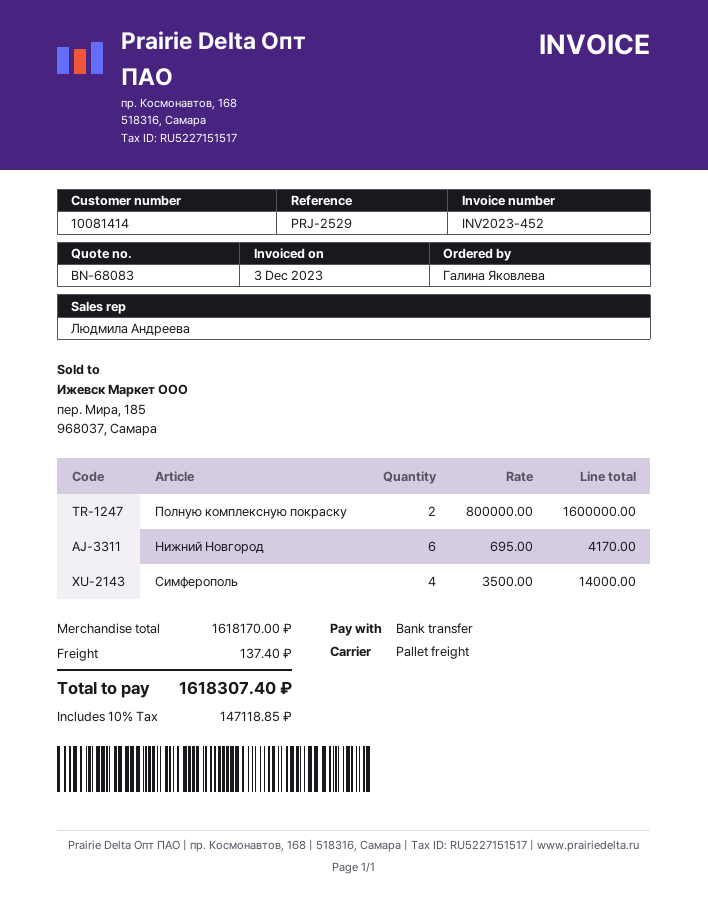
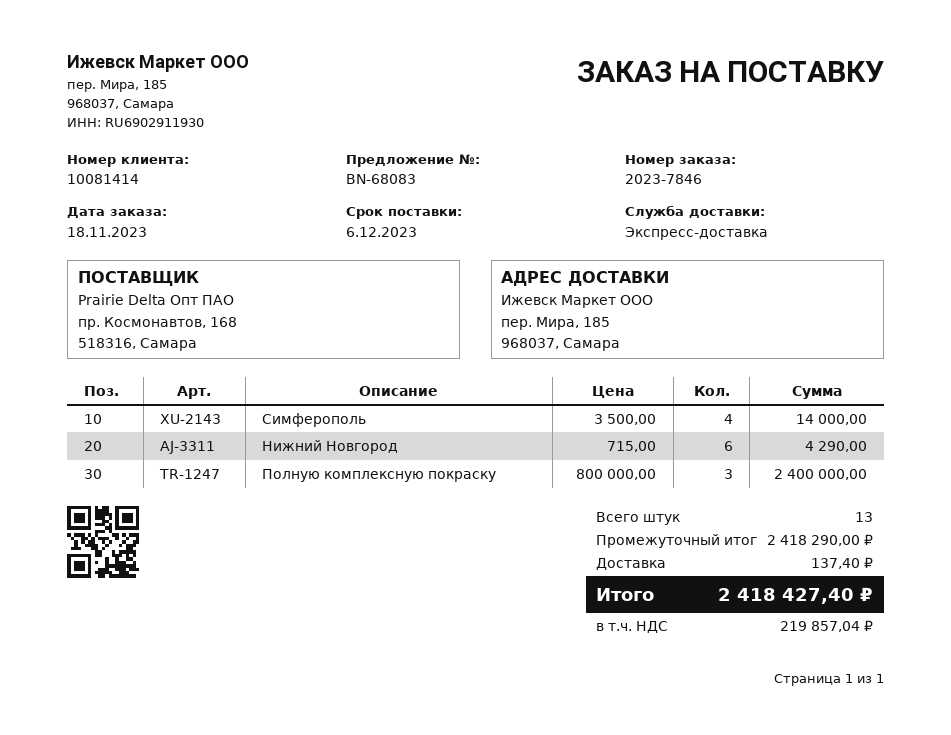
shipping method: pallet freight -> express
Полную комплексную покраску: 2 x 800000.00 = 1600000.00 -> 3 x 800000.00 = 2400000.00
Нижний Новгород: 6 x 695.00 = 4170.00 -> 6 x 715.00 = 4290.00
subtotal: 1618170.00 -> 2418290.00
tax: 147118.85 -> 219857.04
total: 1618307.40 -> 2418427.40

